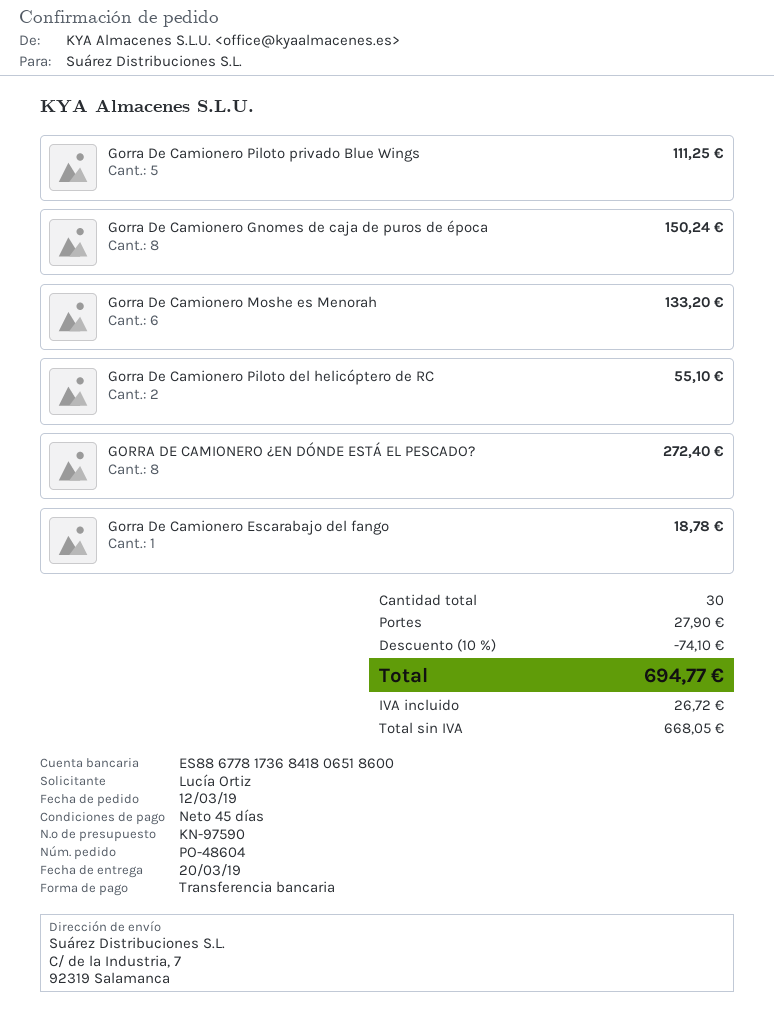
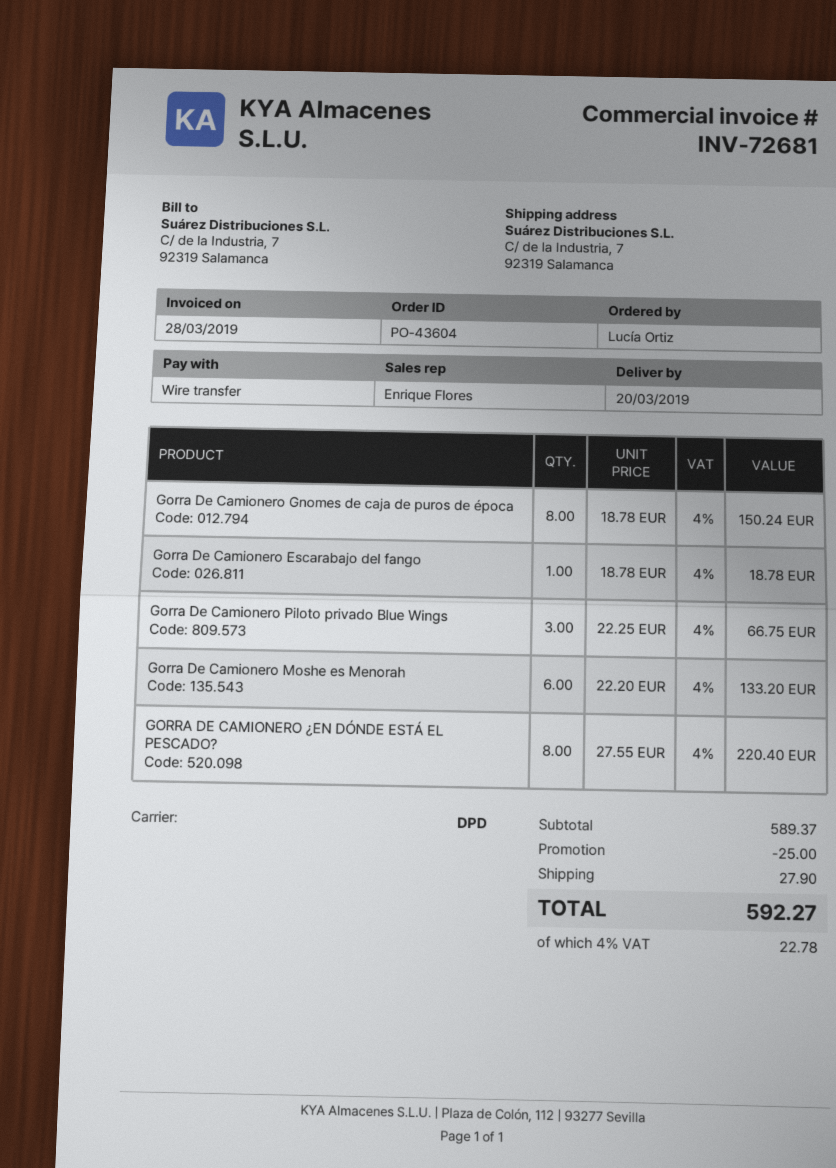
order number: PO-48604 -> PO-43604
Gorra De Camionero Piloto privado Blue Wings: 5 for 111.25 -> 3 for 66.75
Gorra De Camionero Piloto del helicóptero de RC: 2 for 55.10 -> none
GORRA DE CAMIONERO ¿EN DÓNDE ESTÁ EL PESCADO?: 8 for 272.40 -> 8 for 220.40
discount: 74.10 -> 25.00
tax: 26.72 -> 22.78
total: 694.77 -> 592.27

